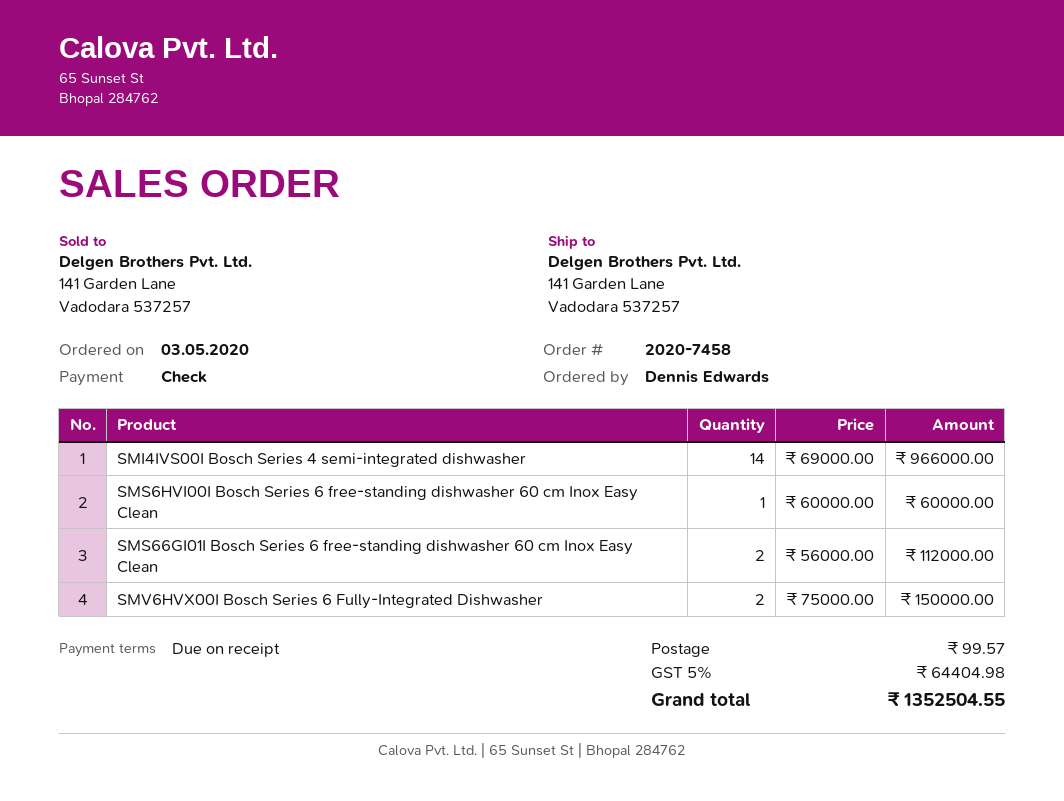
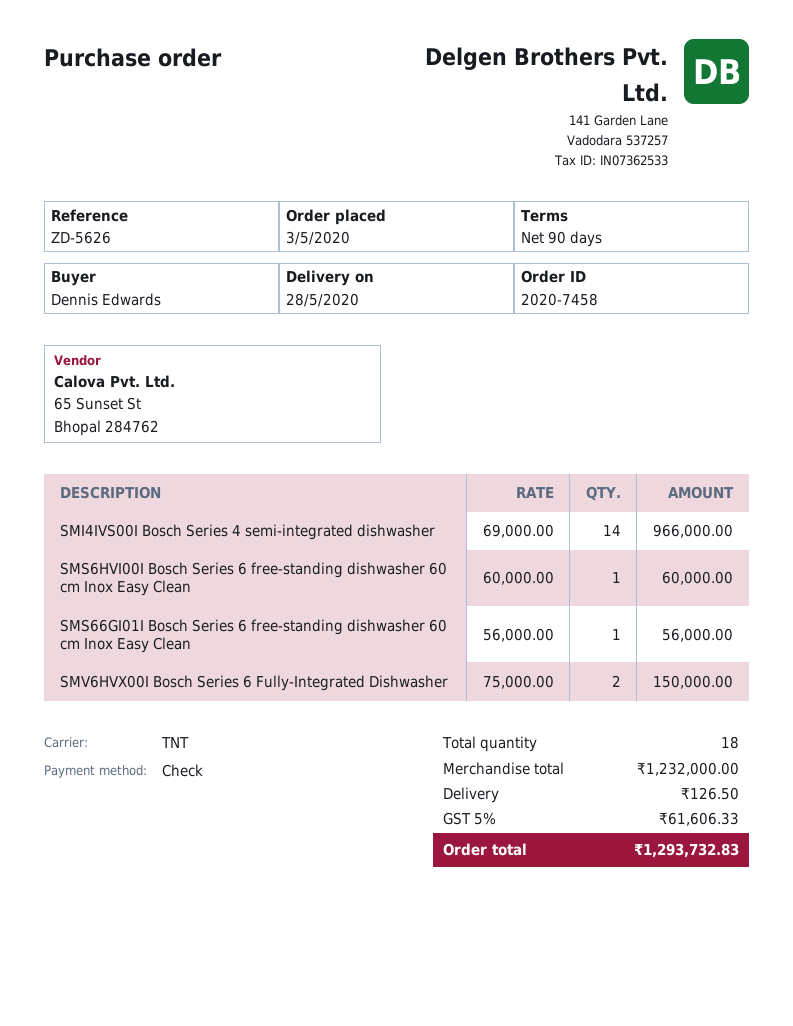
payment terms: on receipt -> 90 days
SMS66GI01I Bosch Series 6 free-standing dishwasher 60 cm Inox Easy Clean: 2 x 56000.00 = 112000.00 -> 1 x 56000.00 = 56000.00
shipping: 99.57 -> 126.50
tax: 5% = 64404.98 -> 5% = 61606.33
total: 1352504.55 -> 1293732.83

